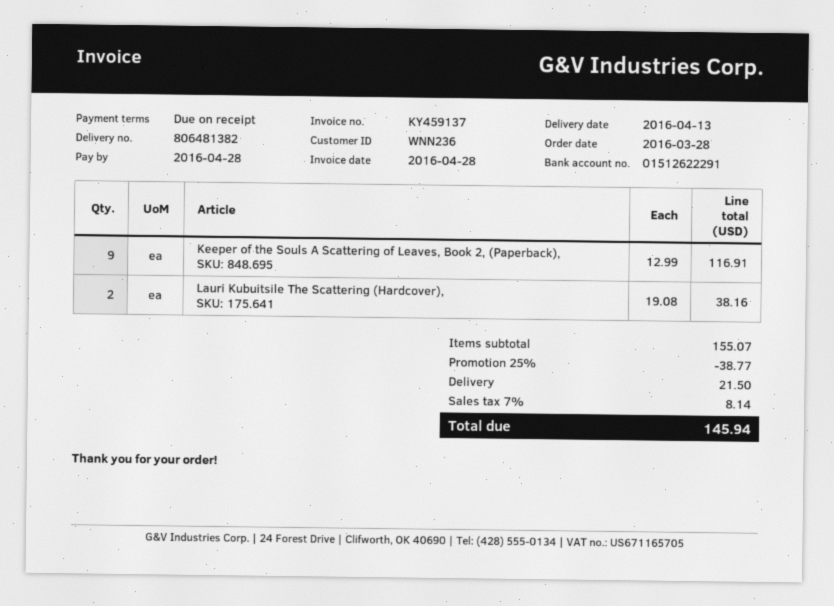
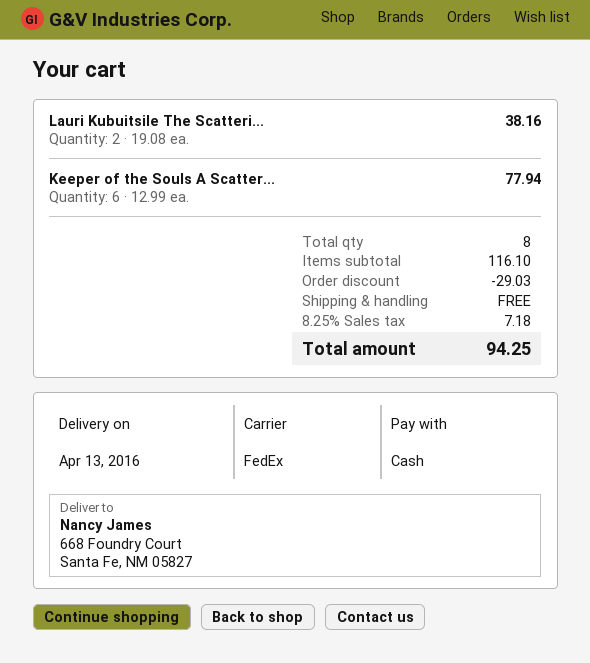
Keeper of the Souls A Scattering of Leaves, Book 2, (Paperback),: 9 x 12.99 = 116.91 -> 6 x 12.99 = 77.94
subtotal: 155.07 -> 116.10
discount: 38.77 -> 29.03
shipping: 21.50 -> 0.00
tax: 7% = 8.14 -> 8.25% = 7.18
total: 145.94 -> 94.25

